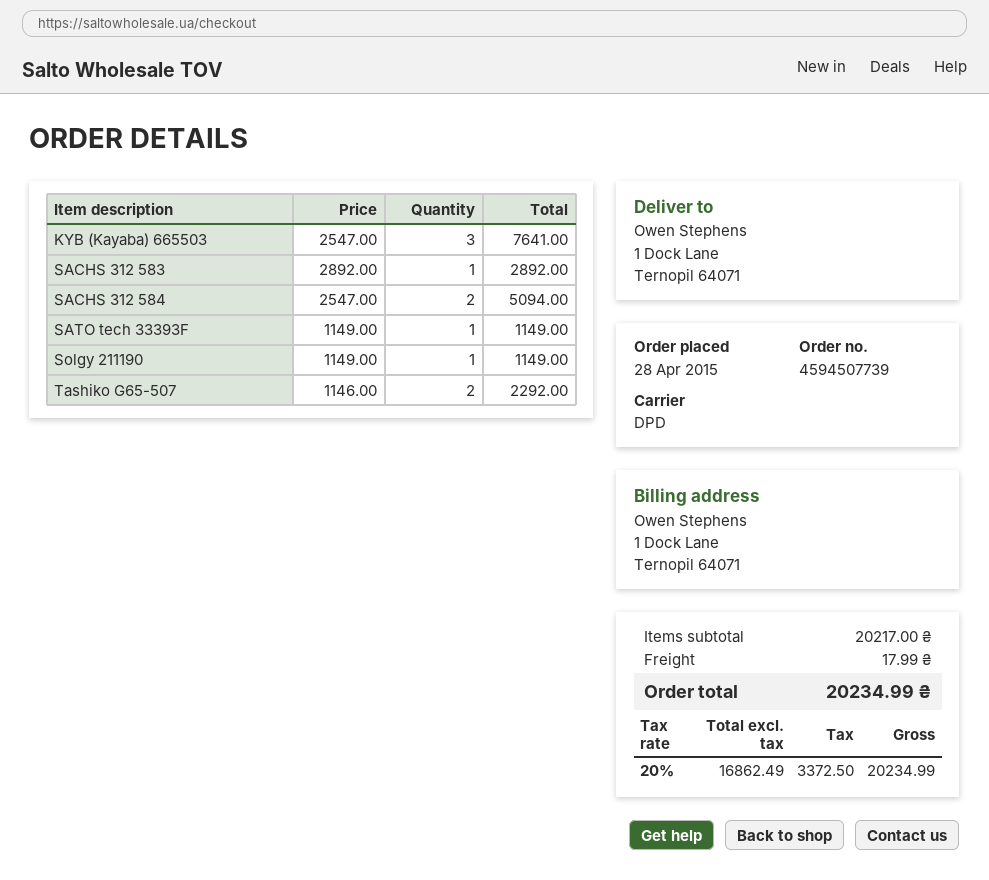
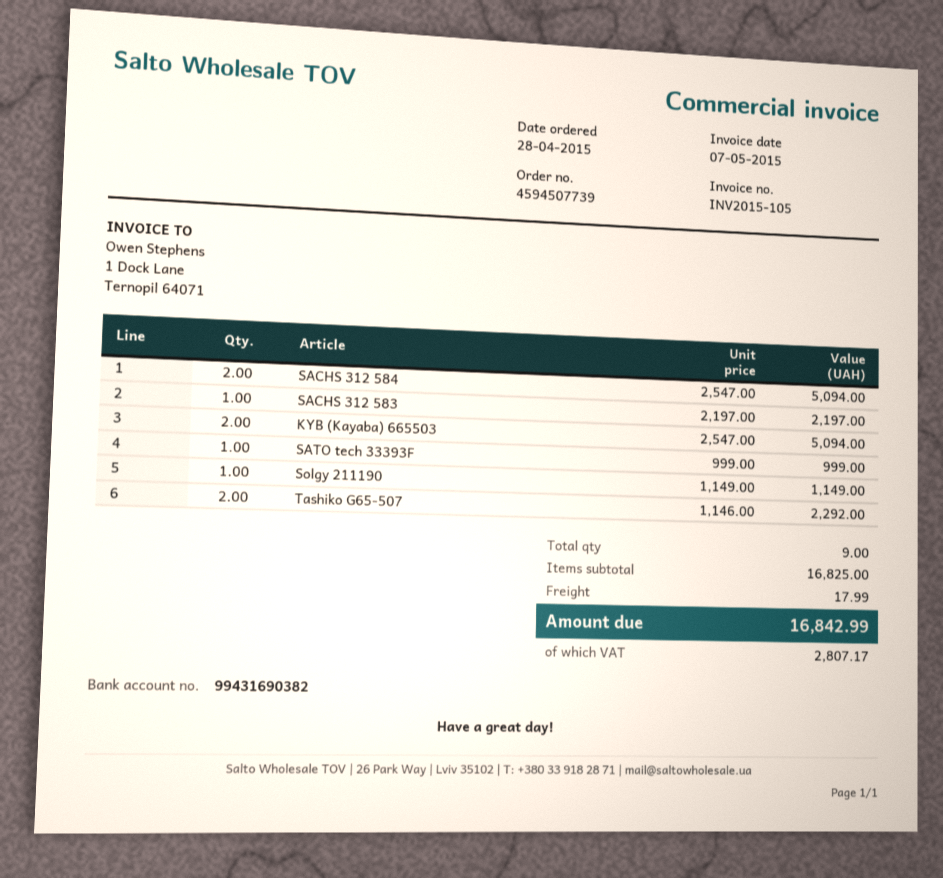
KYB (Kayaba) 665503: 3 x 2547.00 = 7641.00 -> 2 x 2547.00 = 5094.00
SACHS 312 583: 1 x 2892.00 = 2892.00 -> 1 x 2197.00 = 2197.00
SATO tech 33393F: 1 x 1149.00 = 1149.00 -> 1 x 999.00 = 999.00
subtotal: 20217.00 -> 16825.00
tax: 3372.50 -> 2807.17
total: 20234.99 -> 16842.99

